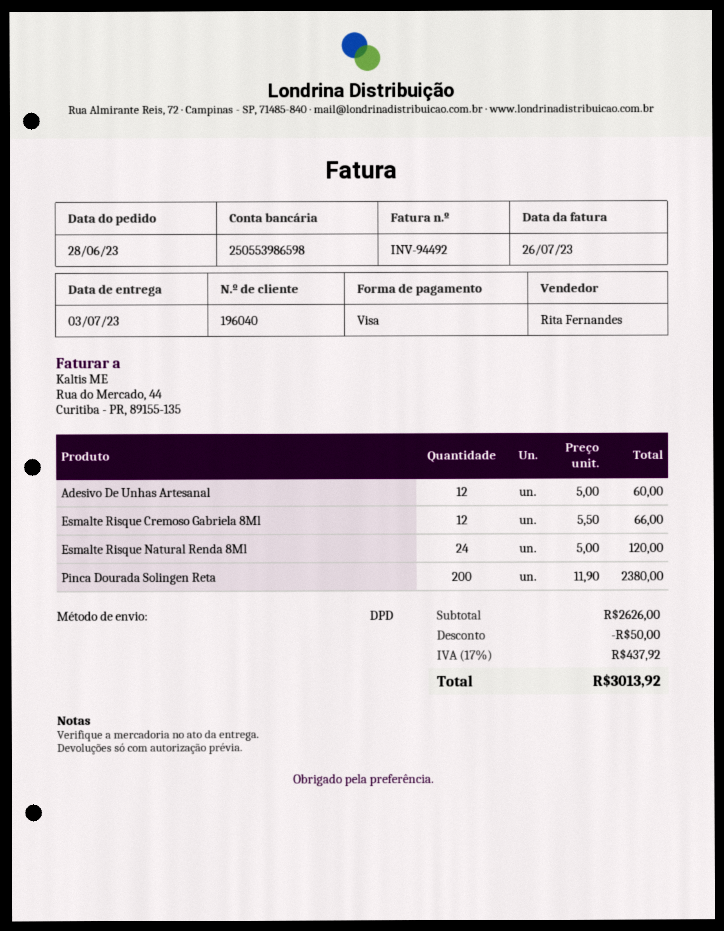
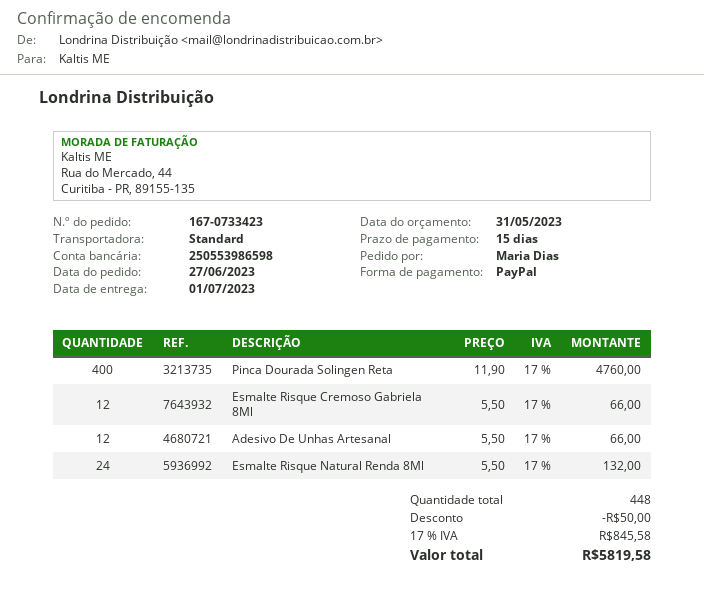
order date: 2023-06-28 -> 2023-06-27
delivery date: 2023-07-03 -> 2023-07-01
payment method: Visa -> PayPal
shipping method: DPD -> standard
Adesivo De Unhas Artesanal: 12 x 5.00 = 60.00 -> 12 x 5.50 = 66.00
Esmalte Risque Natural Renda 8Ml: 24 x 5.00 = 120.00 -> 24 x 5.50 = 132.00
Pinca Dourada Solingen Reta: 200 x 11.90 = 2380.00 -> 400 x 11.90 = 4760.00
tax: 17% = 437.92 -> 17% = 845.58
total: 3013.92 -> 5819.58

